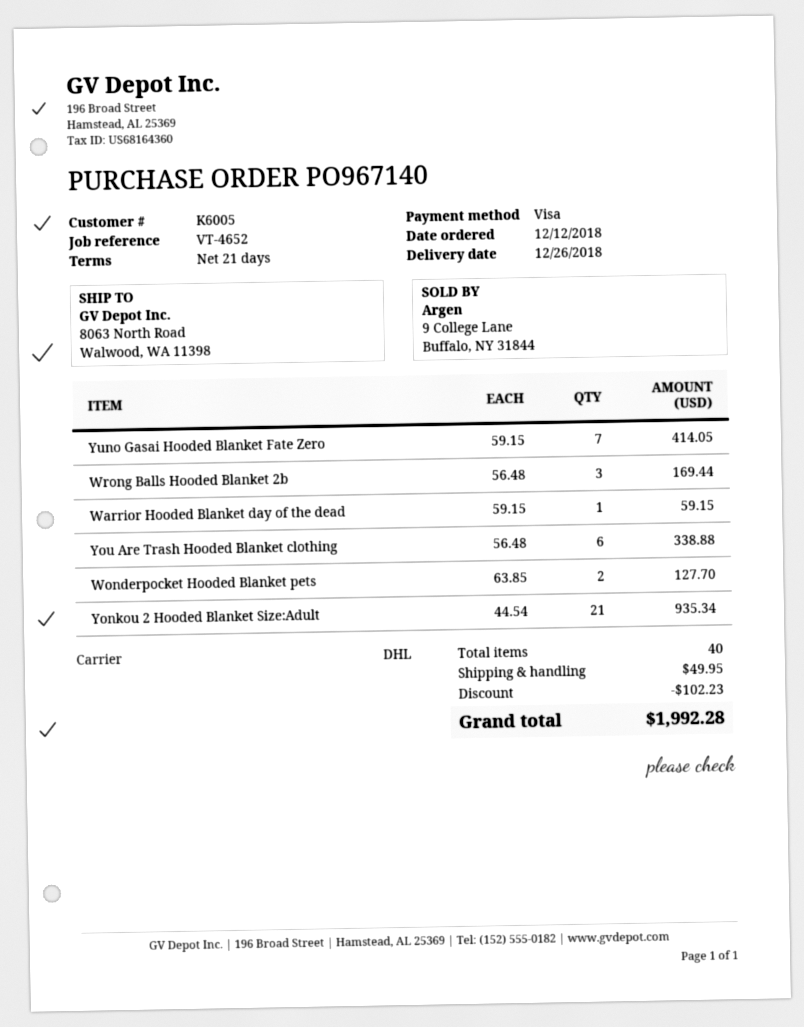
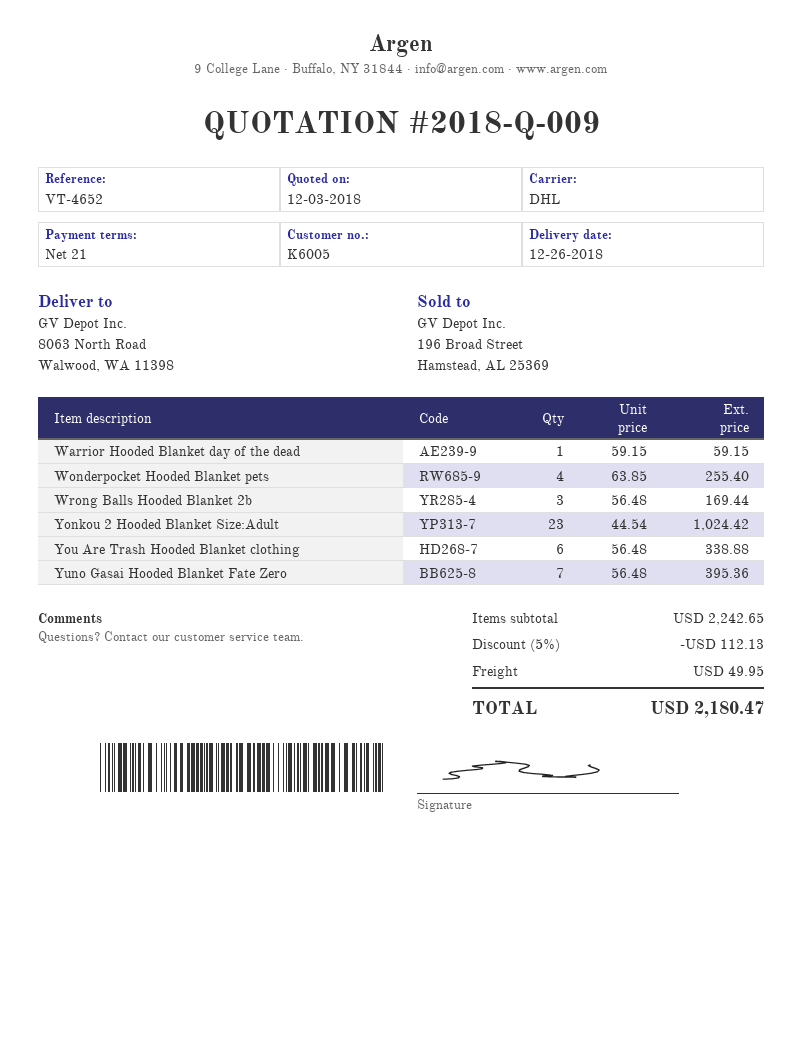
Yuno Gasai Hooded Blanket Fate Zero: 7 x 59.15 = 414.05 -> 7 x 56.48 = 395.36
Wonderpocket Hooded Blanket pets: 2 x 63.85 = 127.70 -> 4 x 63.85 = 255.40
Yonkou 2 Hooded Blanket Size:Adult: 21 x 44.54 = 935.34 -> 23 x 44.54 = 1024.42
discount: 102.23 -> 112.13
total: 1992.28 -> 2180.47

